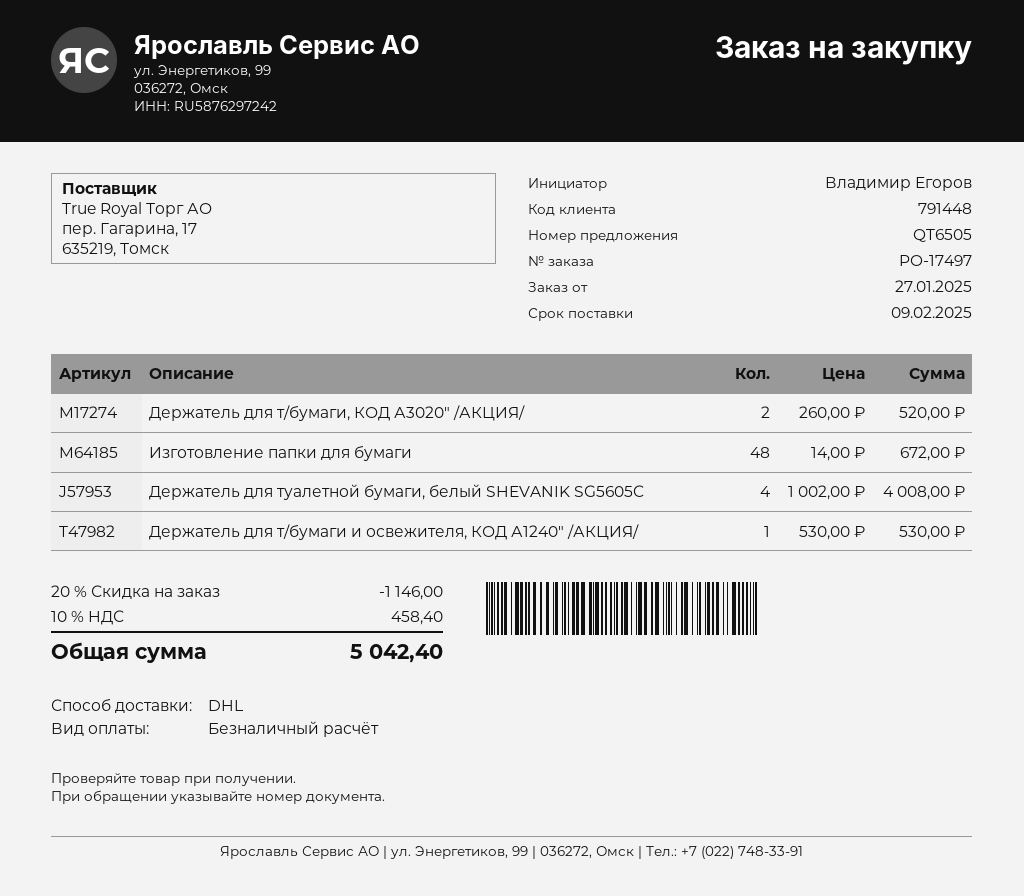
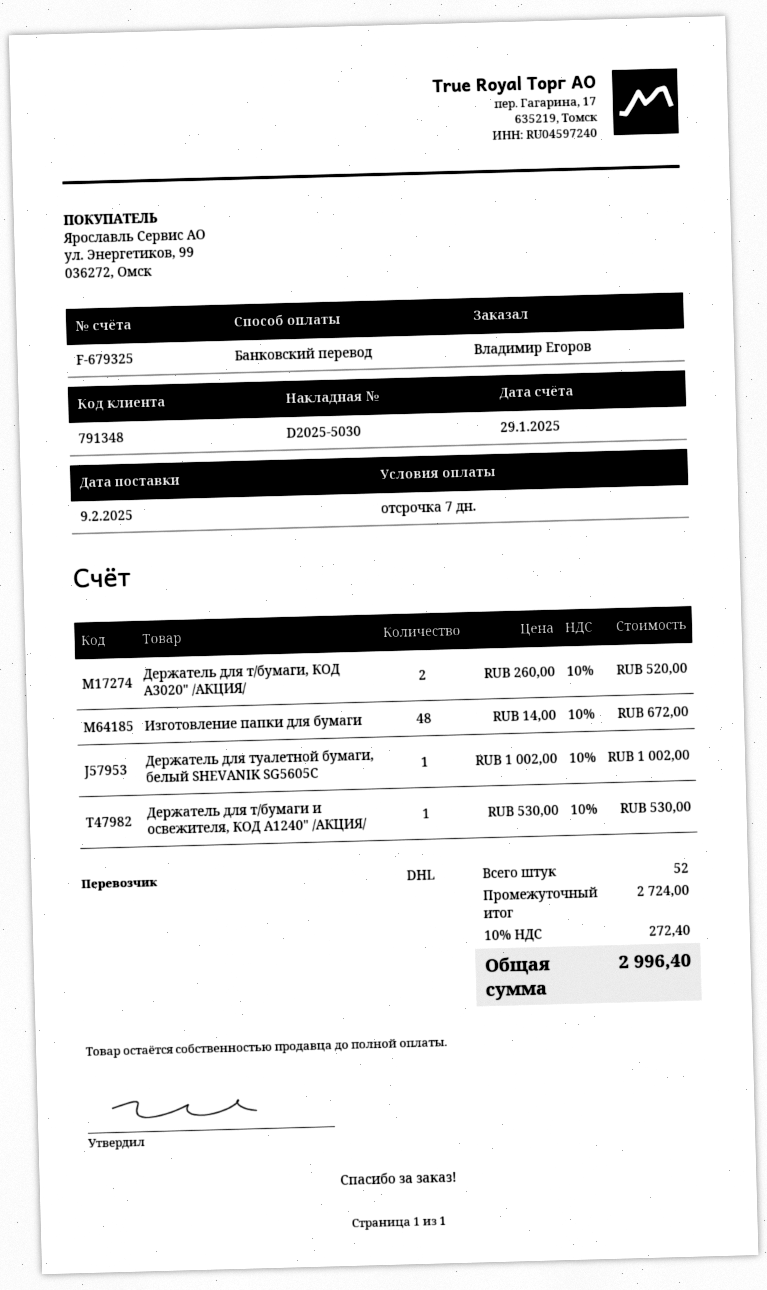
customer number: 791448 -> 791348
Держатель для туалетной бумаги, белый SHEVANIK SG5605C: 4 x 1002.00 = 4008.00 -> 1 x 1002.00 = 1002.00
discount: 20% = 1146.00 -> none
tax: 10% = 458.40 -> 10% = 272.40
total: 5042.40 -> 2996.40

